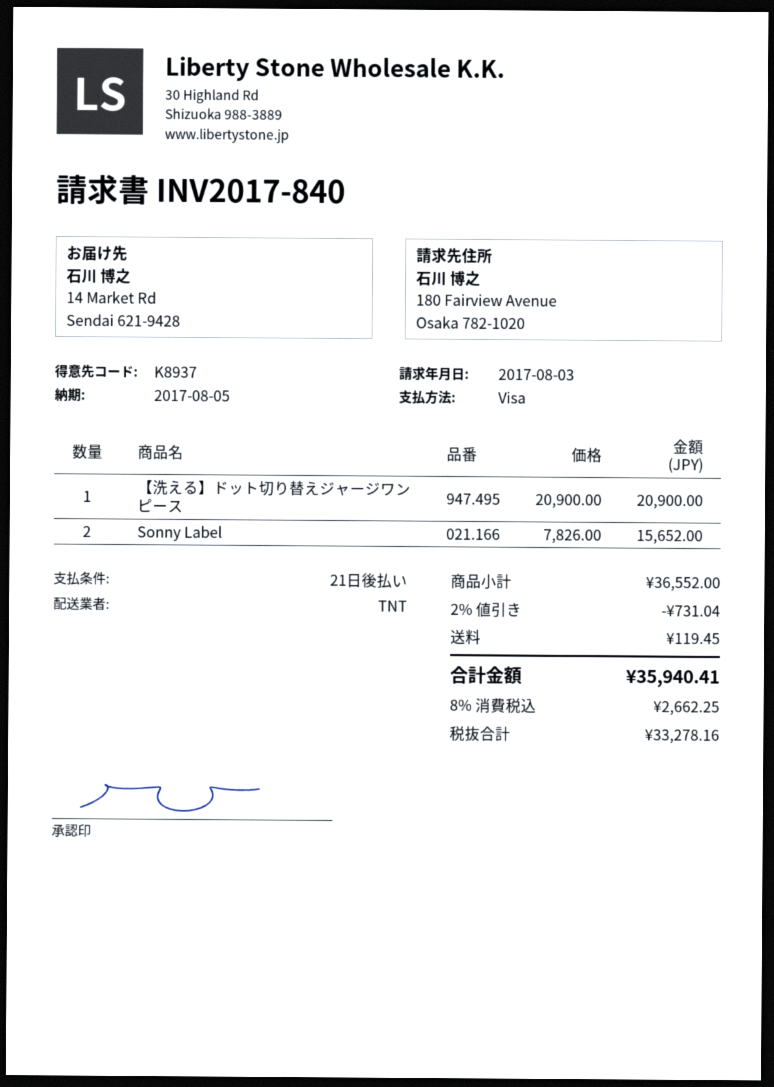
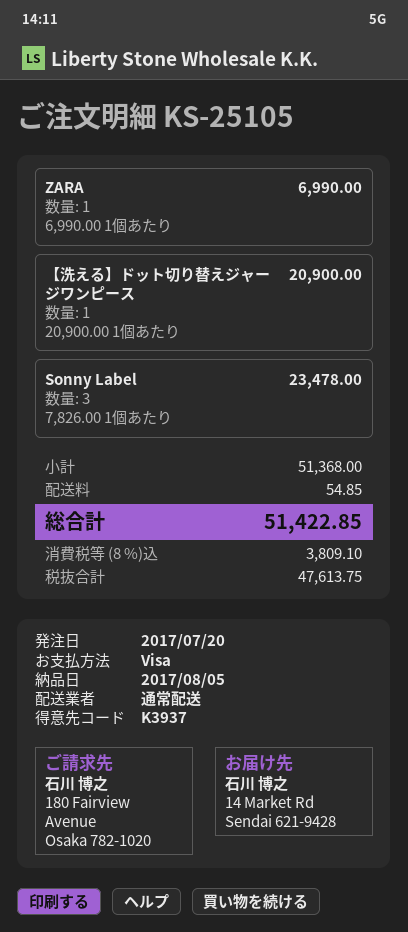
customer number: K8937 -> K3937
shipping method: TNT -> standard
Sonny Label: 2 x 7826.00 = 15652.00 -> 3 x 7826.00 = 23478.00
ZARA: none -> 1 x 6990.00 = 6990.00
subtotal: 36552.00 -> 51368.00
discount: 2% = 731.04 -> none
shipping: 119.45 -> 54.85
net: 33278.16 -> 47613.75
tax: 8% = 2662.25 -> 8% = 3809.10
total: 35940.41 -> 51422.85

